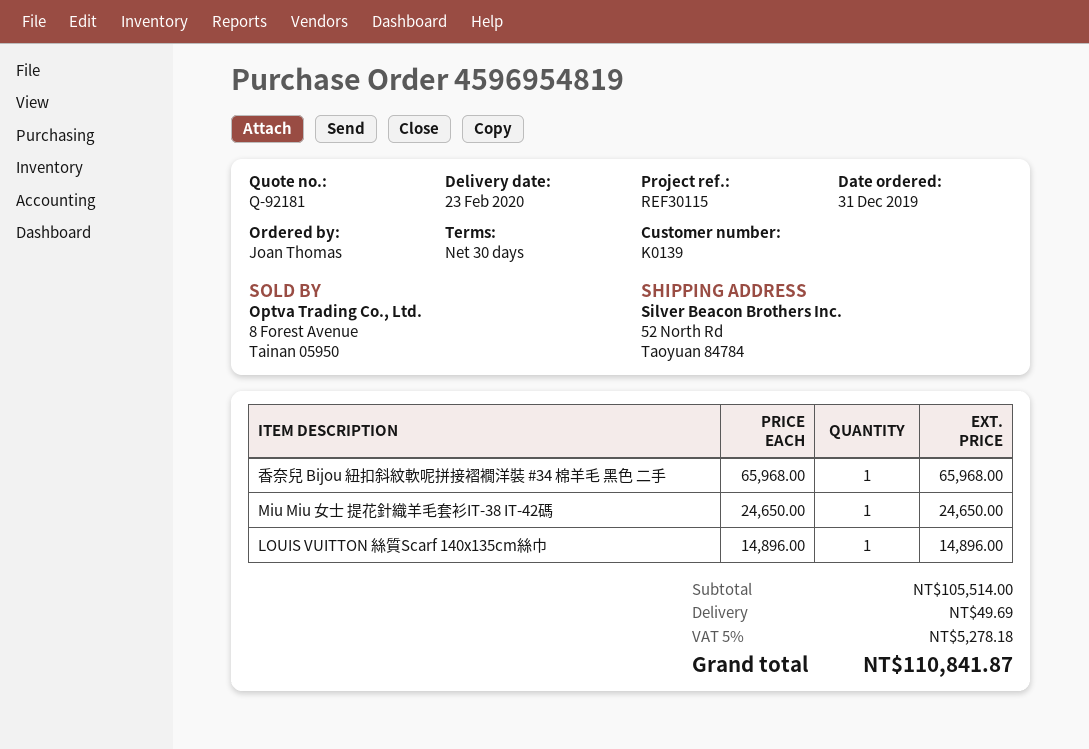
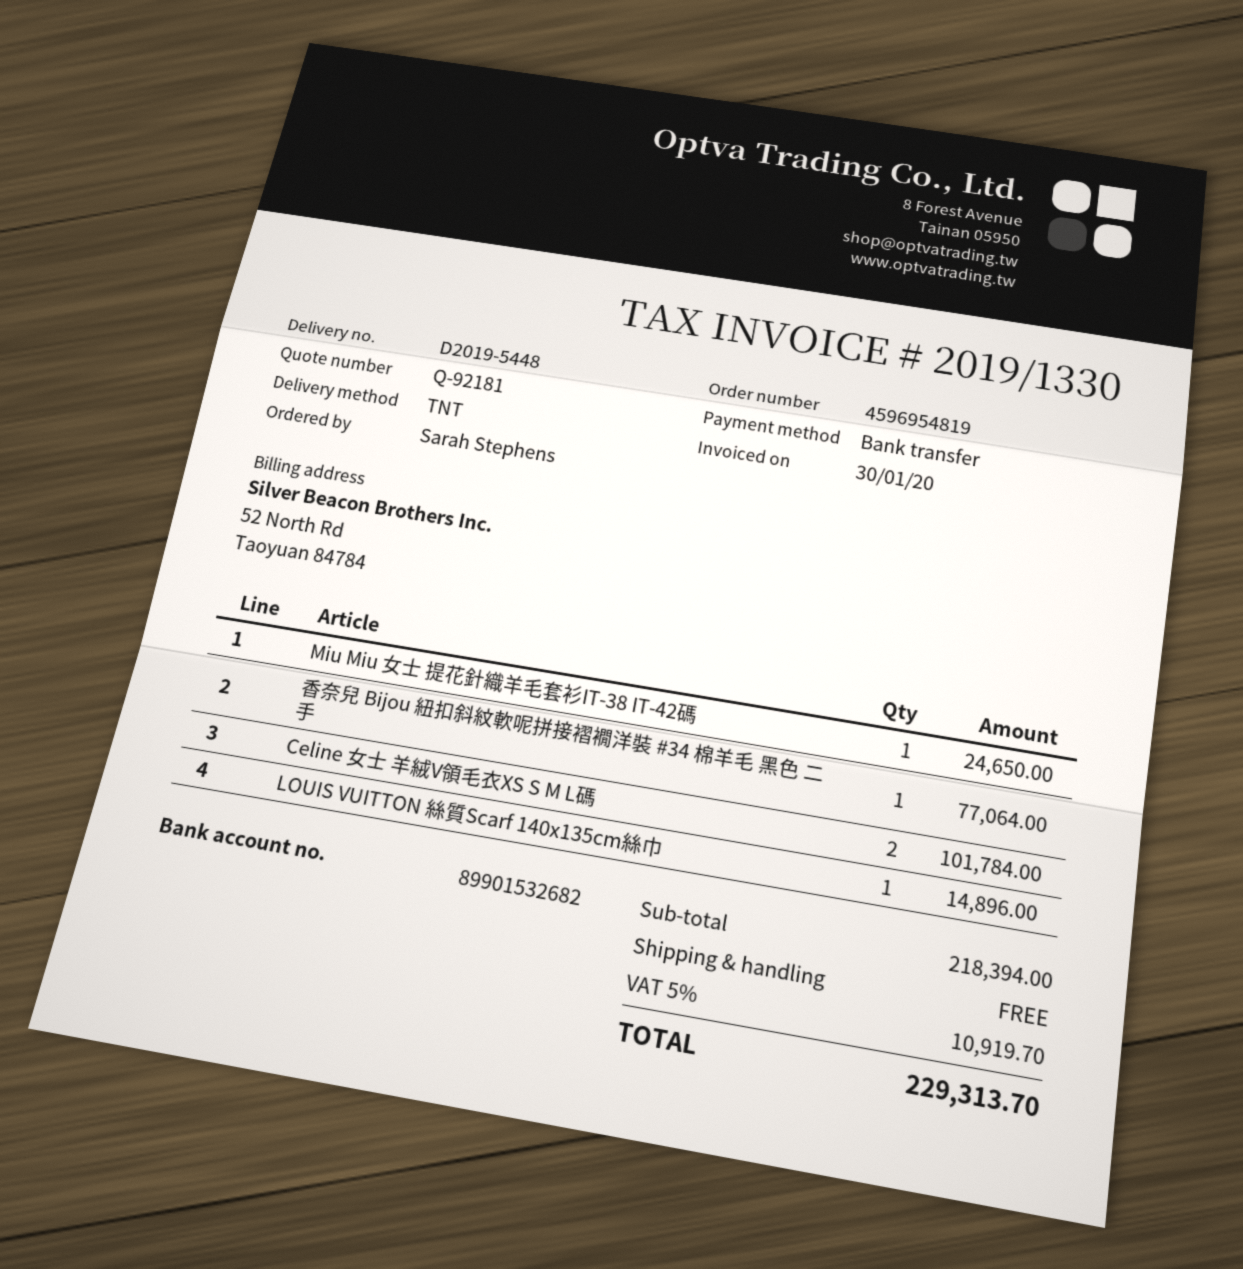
ordered by: Joan Thomas -> Sarah Stephens
香奈兒 Bijou 紐扣斜紋軟呢拼接褶襉洋裝 #34 棉羊毛 黑色 二手: 1 for 65968.00 -> 1 for 77064.00
Celine 女士 羊絨V領毛衣XS S M L碼: none -> 2 for 101784.00
subtotal: 105514.00 -> 218394.00
shipping: 49.69 -> 0.00
tax: 5% = 5278.18 -> 5% = 10919.70
total: 110841.87 -> 229313.70

